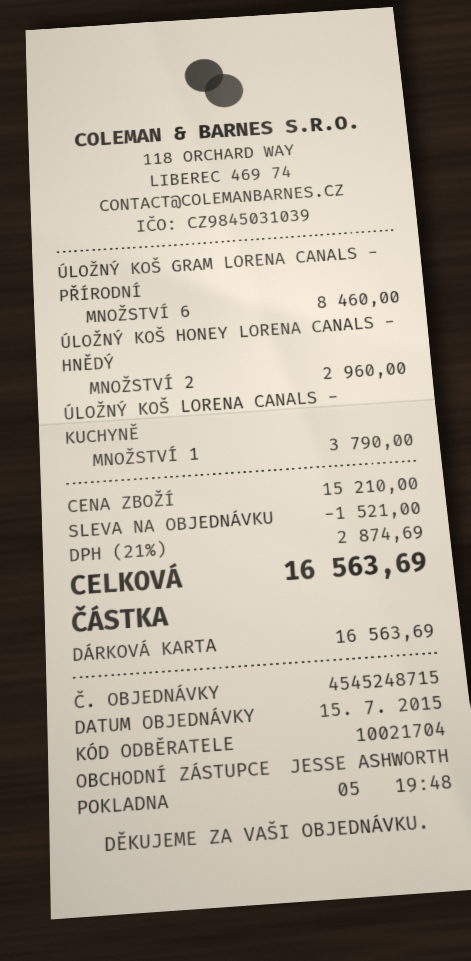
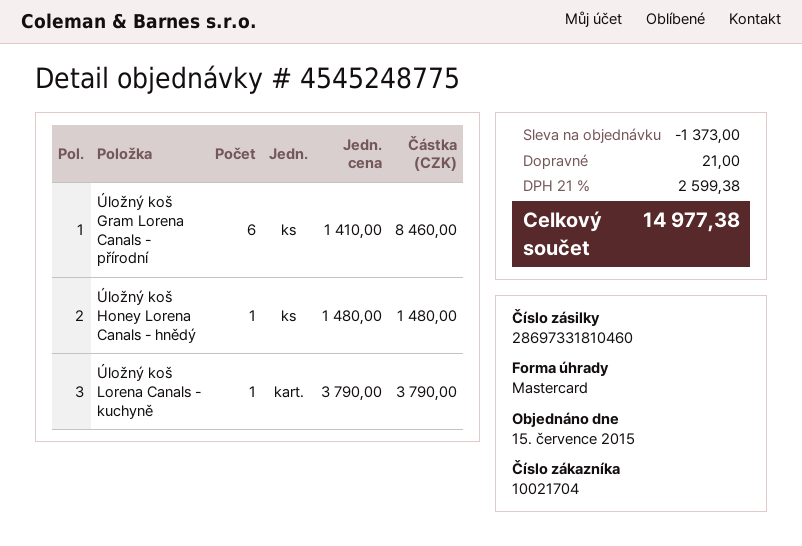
order number: 4545248715 -> 4545248775
payment method: gift card -> Mastercard
ÚLOŽNÝ KOŠ HONEY LORENA CANALS - HNĚDÝ: 2 for 2960.00 -> 1 for 1480.00
discount: 1521.00 -> 1373.00
shipping: none -> 21.00
tax: 21% = 2874.69 -> 21% = 2599.38
total: 16563.69 -> 14977.38

